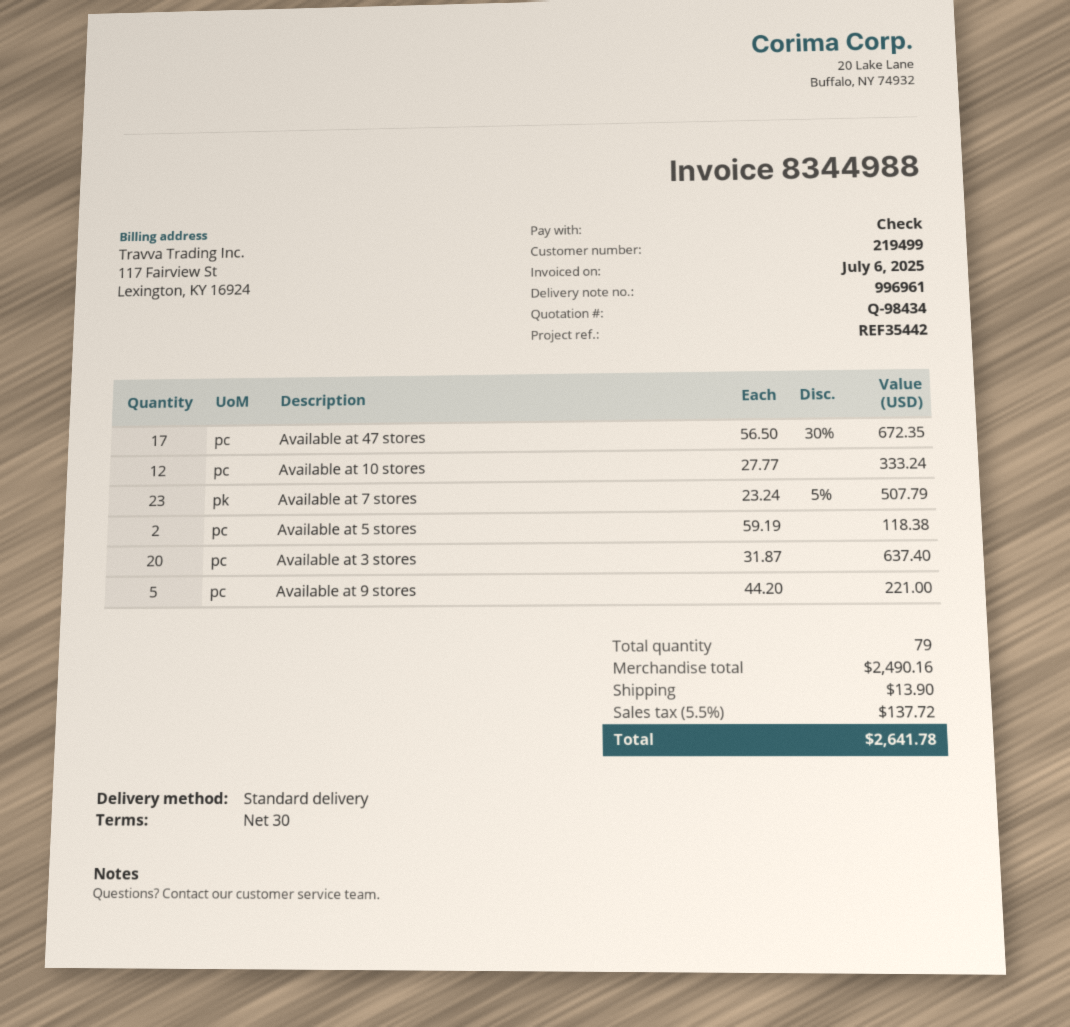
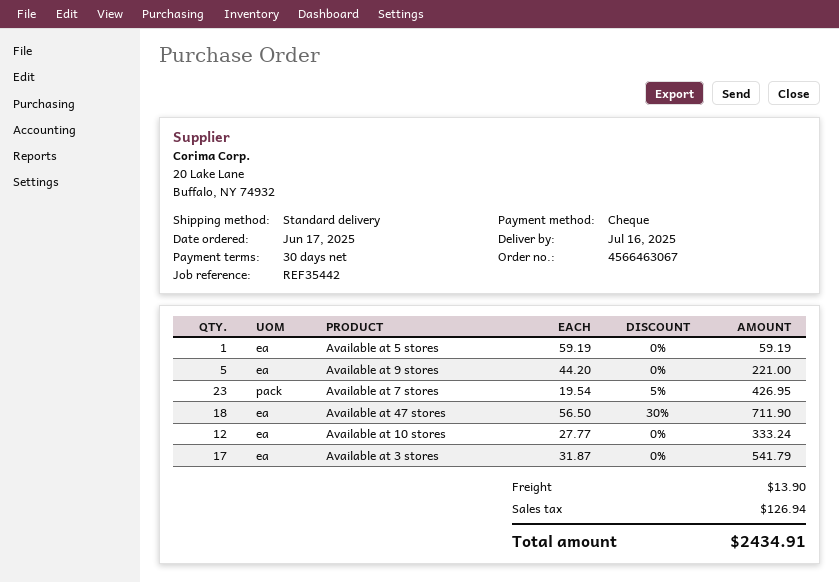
Available at 47 stores: 17 x 56.50 - 30% = 672.35 -> 18 x 56.50 - 30% = 711.90
Available at 7 stores: 23 x 23.24 - 5% = 507.79 -> 23 x 19.54 - 5% = 426.95
Available at 5 stores: 2 x 59.19 = 118.38 -> 1 x 59.19 = 59.19
Available at 3 stores: 20 x 31.87 = 637.40 -> 17 x 31.87 = 541.79
tax: 137.72 -> 126.94
total: 2641.78 -> 2434.91

